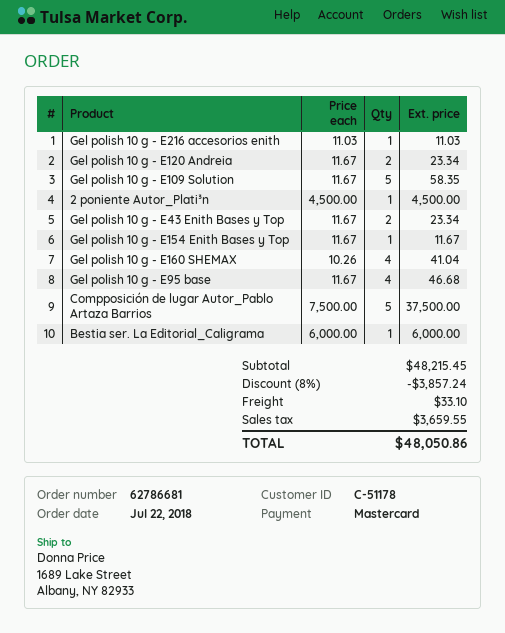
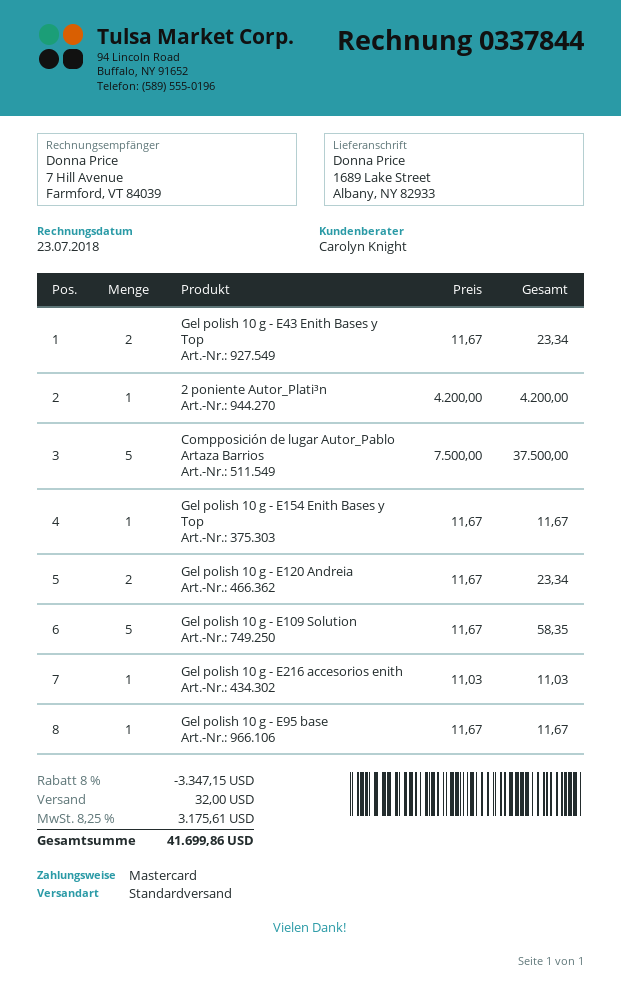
2 poniente Autor_Plati³n: 1 x 4500.00 = 4500.00 -> 1 x 4200.00 = 4200.00
Gel polish 10 g - E160 SHEMAX: 4 x 10.26 = 41.04 -> none
Gel polish 10 g - E95 base: 4 x 11.67 = 46.68 -> 1 x 11.67 = 11.67
Bestia ser. La Editorial_Caligrama: 1 x 6000.00 = 6000.00 -> none
discount: 8% = 3857.24 -> 8% = 3347.15
shipping: 33.10 -> 32.00
tax: 3659.55 -> 3175.61
total: 48050.86 -> 41699.86

